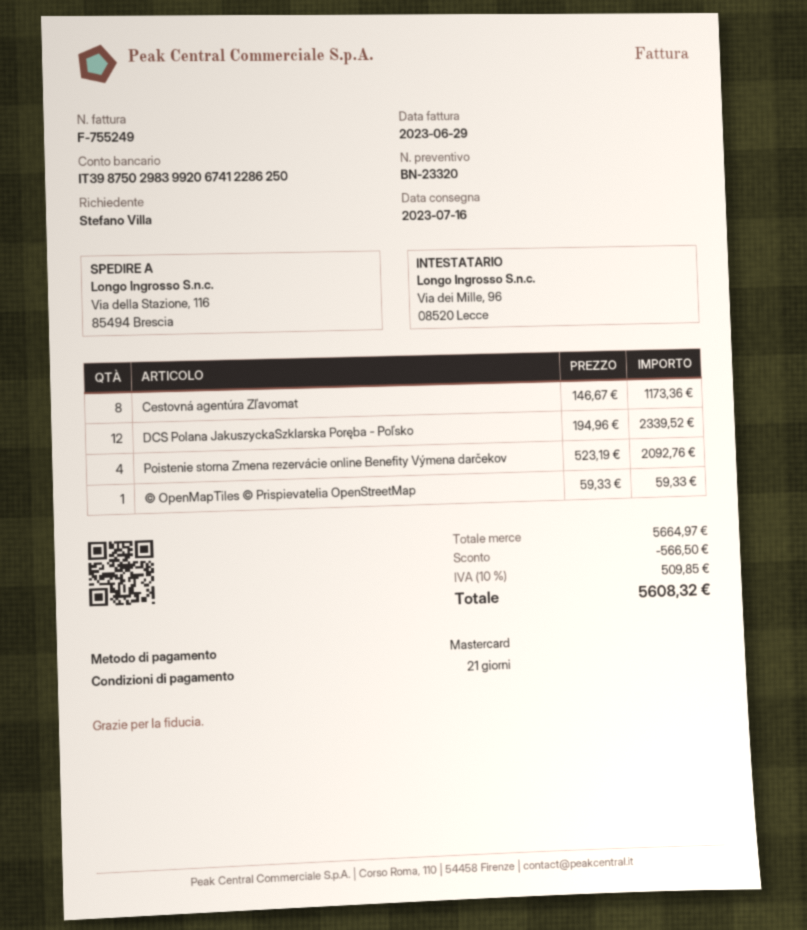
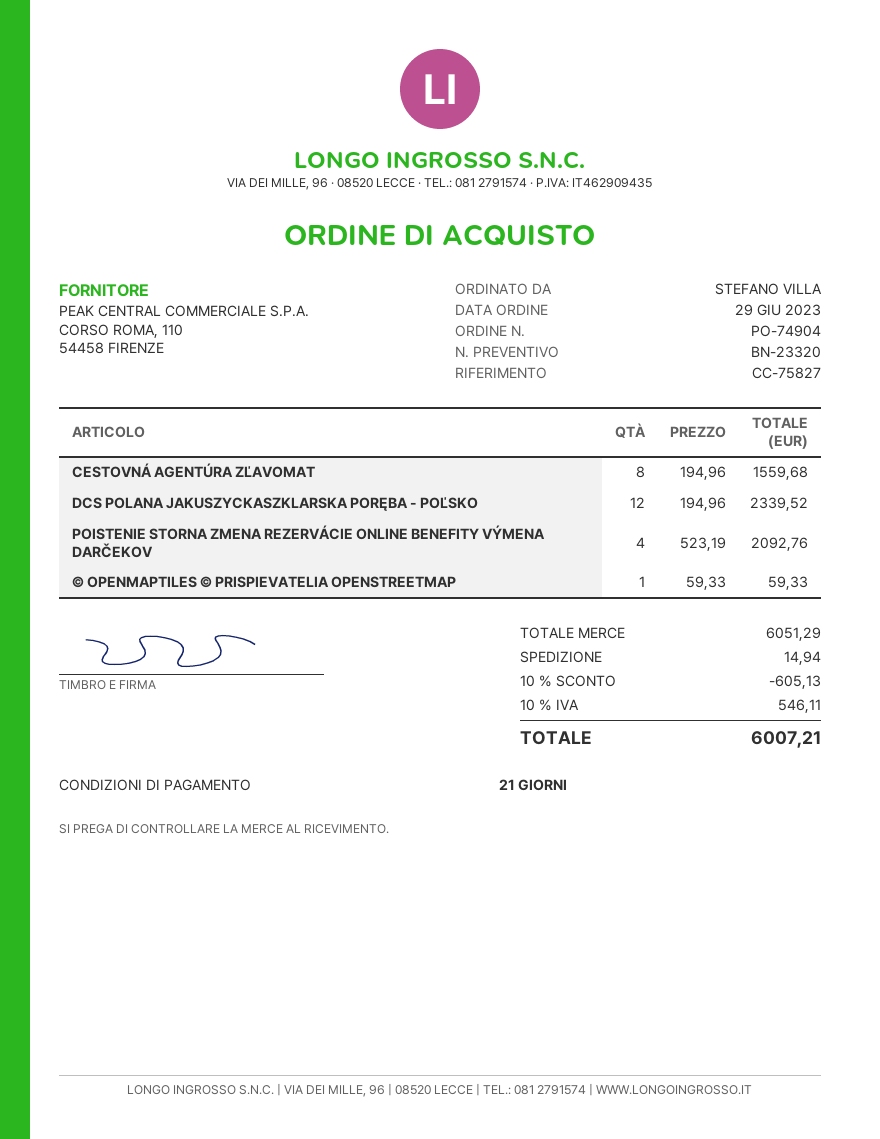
Cestovná agentúra Zľavomat: 8 x 146.67 = 1173.36 -> 8 x 194.96 = 1559.68
subtotal: 5664.97 -> 6051.29
discount: 566.50 -> 605.13
shipping: none -> 14.94
tax: 10% = 509.85 -> 10% = 546.11
total: 5608.32 -> 6007.21

